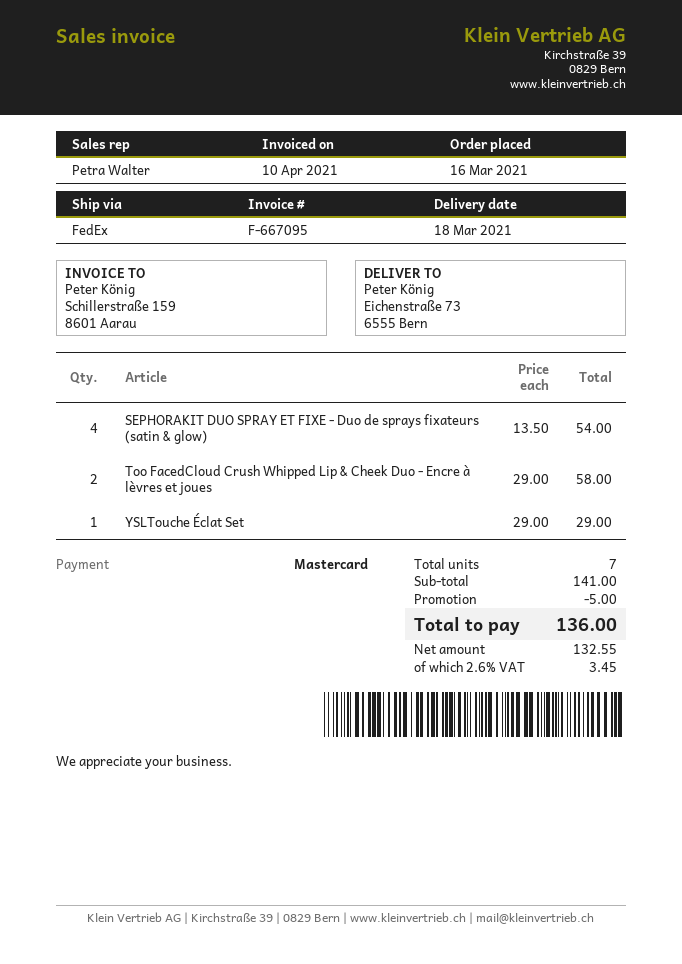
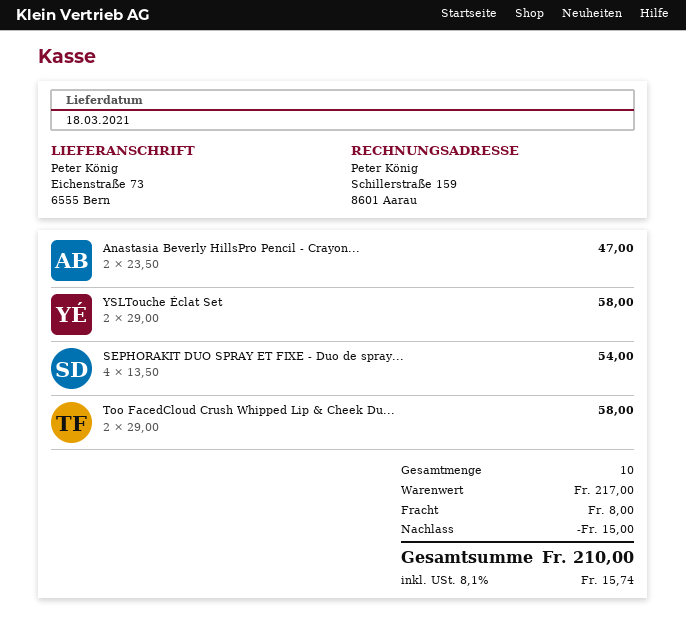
YSLTouche Éclat Set: 1 x 29.00 = 29.00 -> 2 x 29.00 = 58.00
Anastasia Beverly HillsPro Pencil - Crayon...: none -> 2 x 23.50 = 47.00
total quantity: 7 -> 10
subtotal: 141.00 -> 217.00
discount: 5.00 -> 15.00
shipping: none -> 8.00
tax: 2.6% = 3.45 -> 8.1% = 15.74
total: 136.00 -> 210.00

